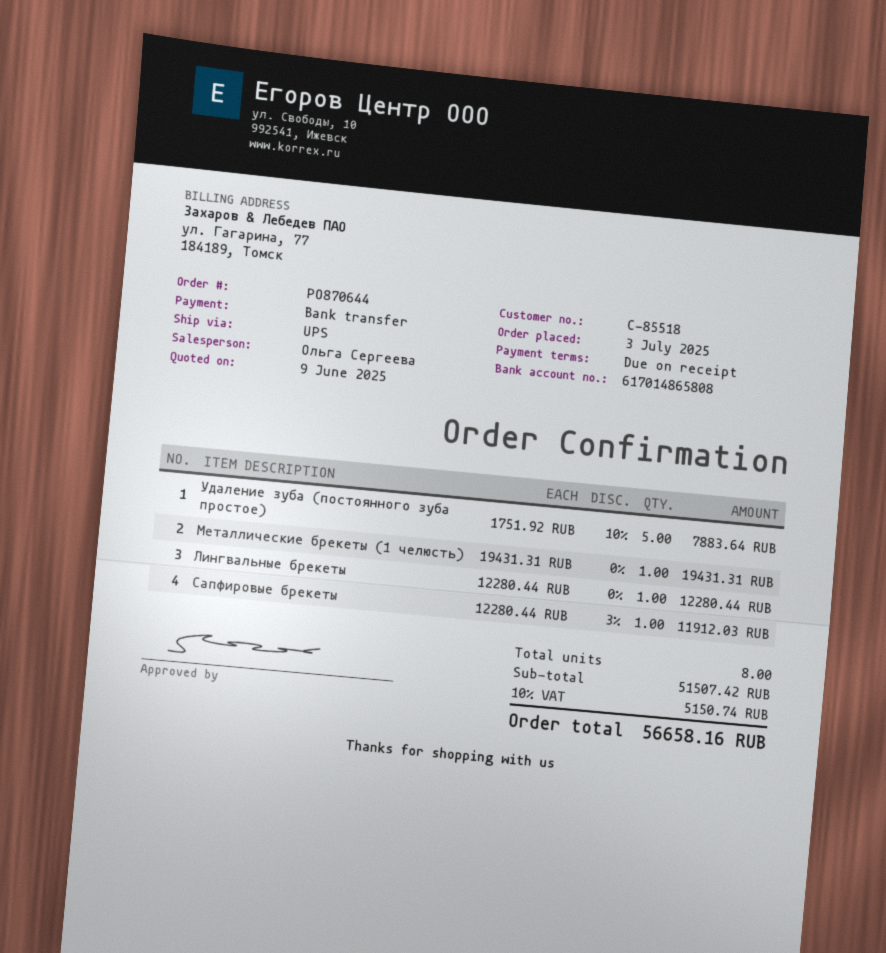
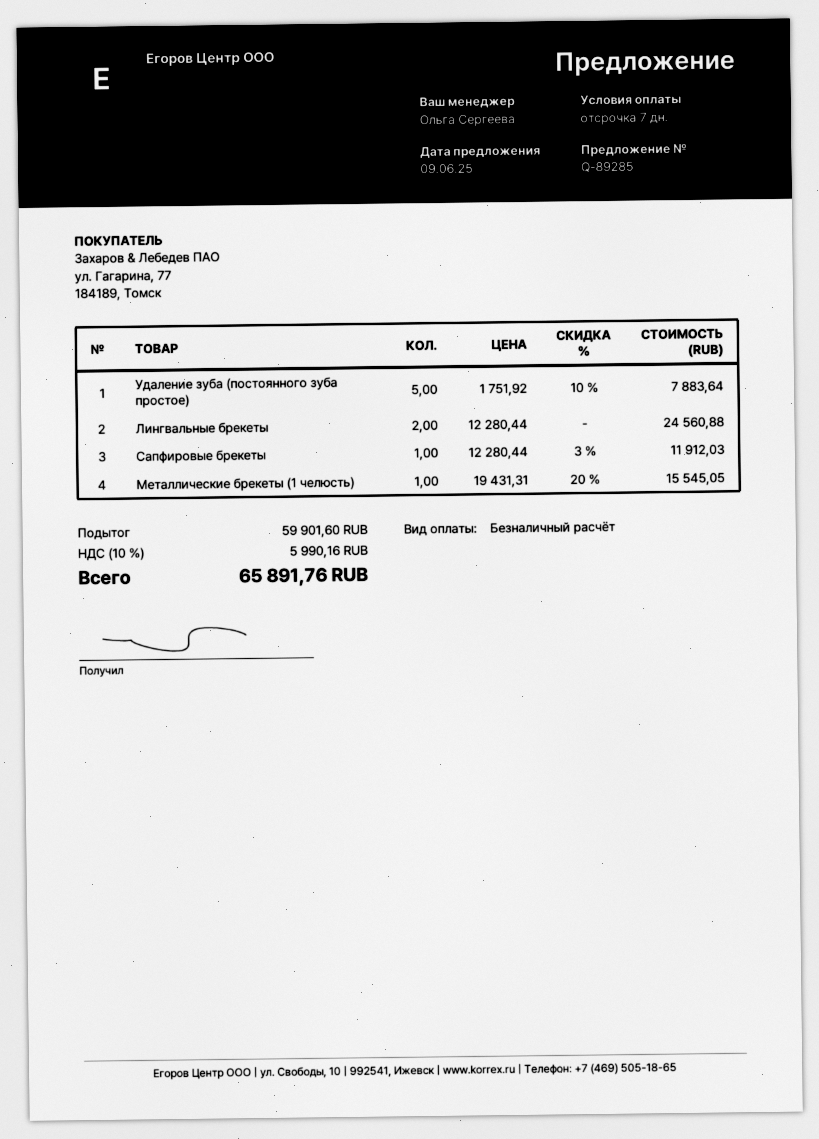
payment terms: on receipt -> 7 days
Металлические брекеты (1 челюсть): 1 x 19431.31 = 19431.31 -> 1 x 19431.31 - 20% = 15545.05
Лингвальные брекеты: 1 x 12280.44 = 12280.44 -> 2 x 12280.44 = 24560.88
subtotal: 51507.42 -> 59901.60
tax: 10% = 5150.74 -> 10% = 5990.16
total: 56658.16 -> 65891.76

